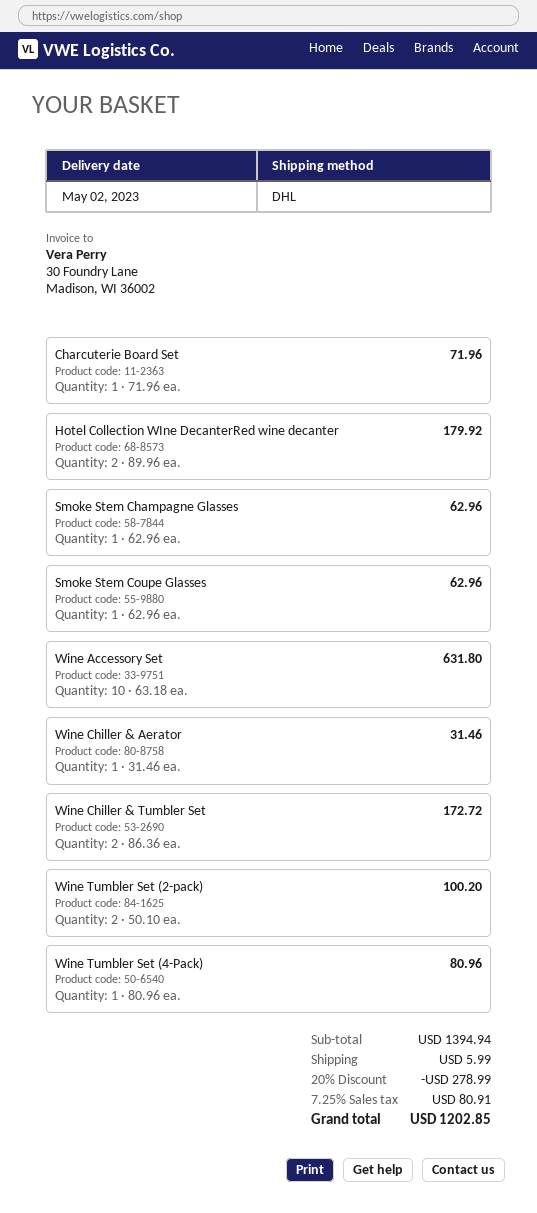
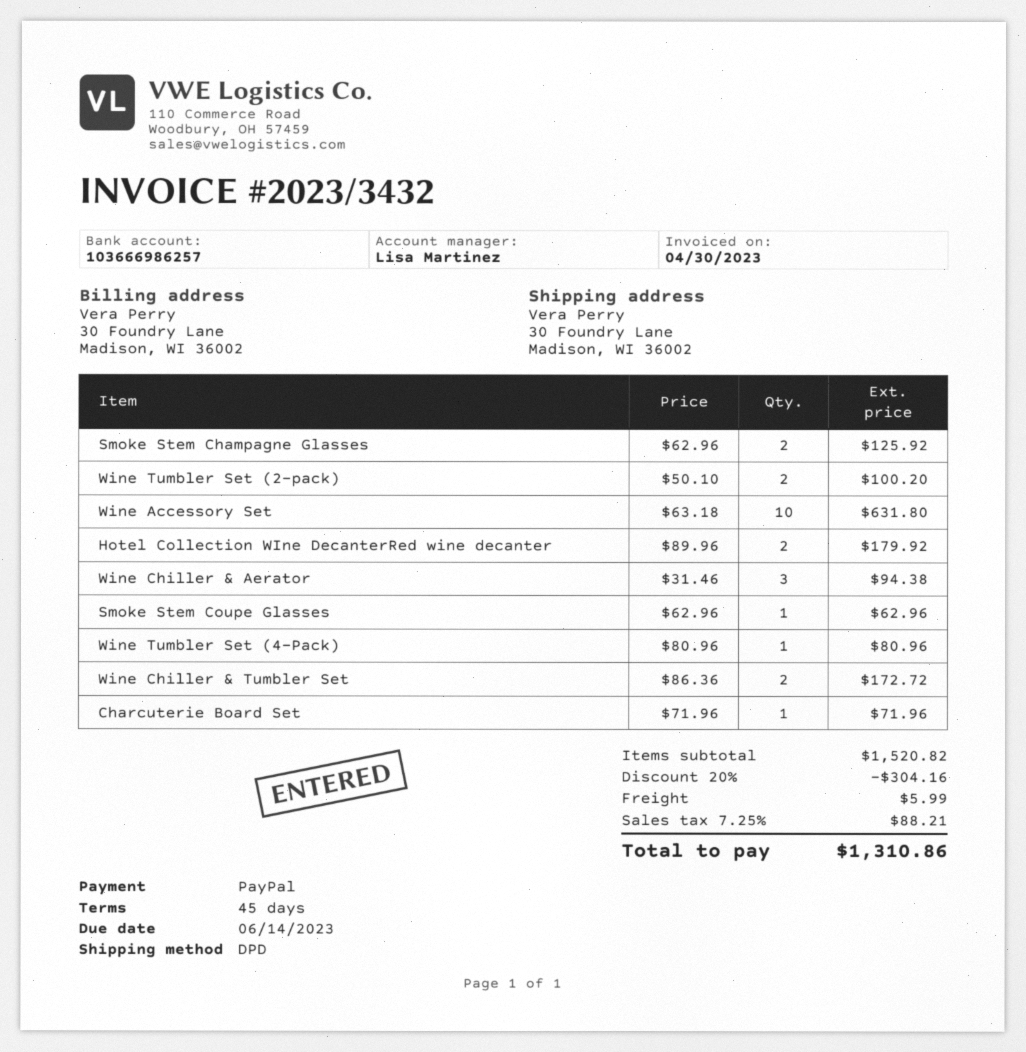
shipping method: DHL -> DPD
Smoke Stem Champagne Glasses: 1 x 62.96 = 62.96 -> 2 x 62.96 = 125.92
Wine Chiller & Aerator: 1 x 31.46 = 31.46 -> 3 x 31.46 = 94.38
subtotal: 1394.94 -> 1520.82
discount: 20% = 278.99 -> 20% = 304.16
tax: 7.25% = 80.91 -> 7.25% = 88.21
total: 1202.85 -> 1310.86

